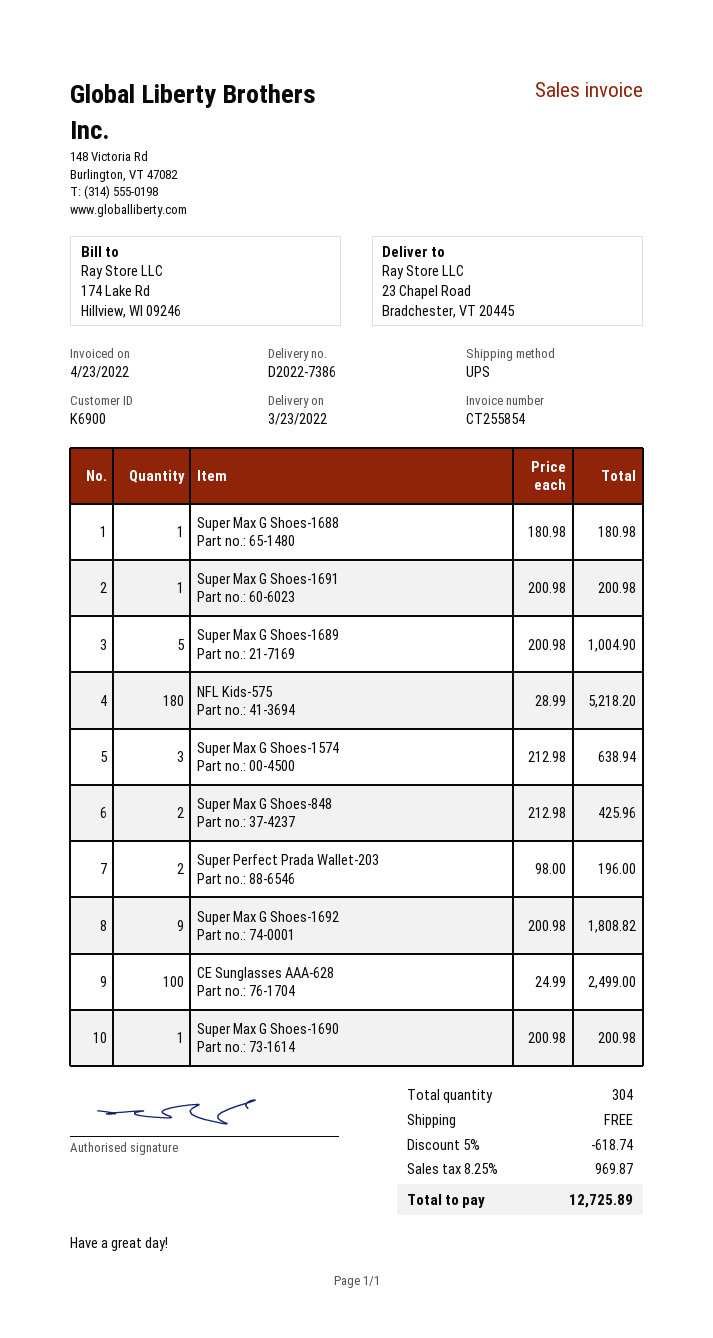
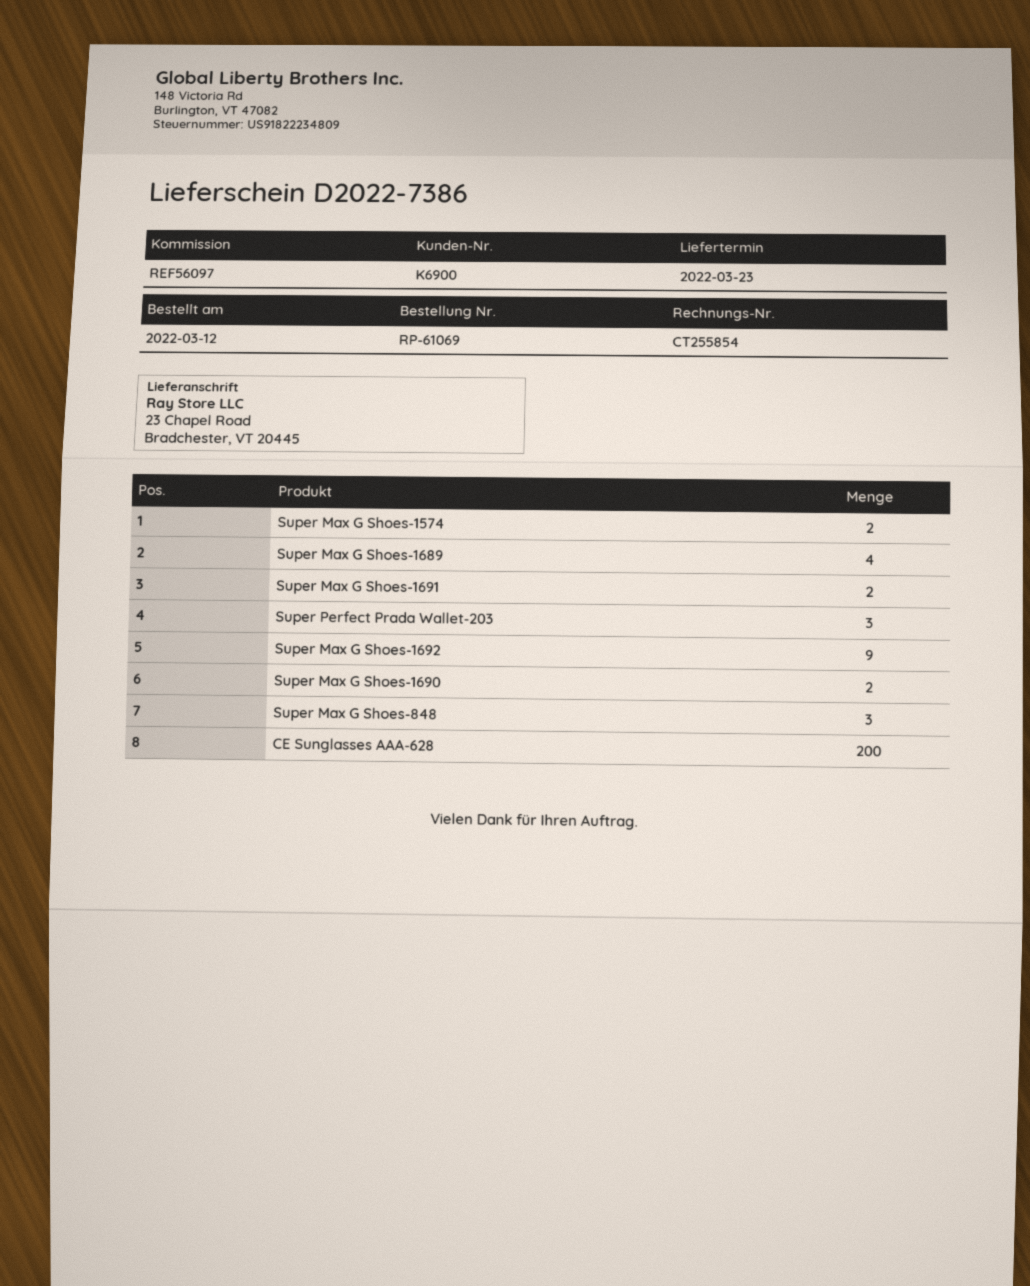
Super Max G Shoes-1688: 1 -> none
Super Max G Shoes-1691: 1 -> 2
Super Max G Shoes-1689: 5 -> 4
NFL Kids-575: 180 -> none
Super Max G Shoes-1574: 3 -> 2
Super Max G Shoes-848: 2 -> 3
Super Perfect Prada Wallet-203: 2 -> 3
CE Sunglasses AAA-628: 100 -> 200
Super Max G Shoes-1690: 1 -> 2

